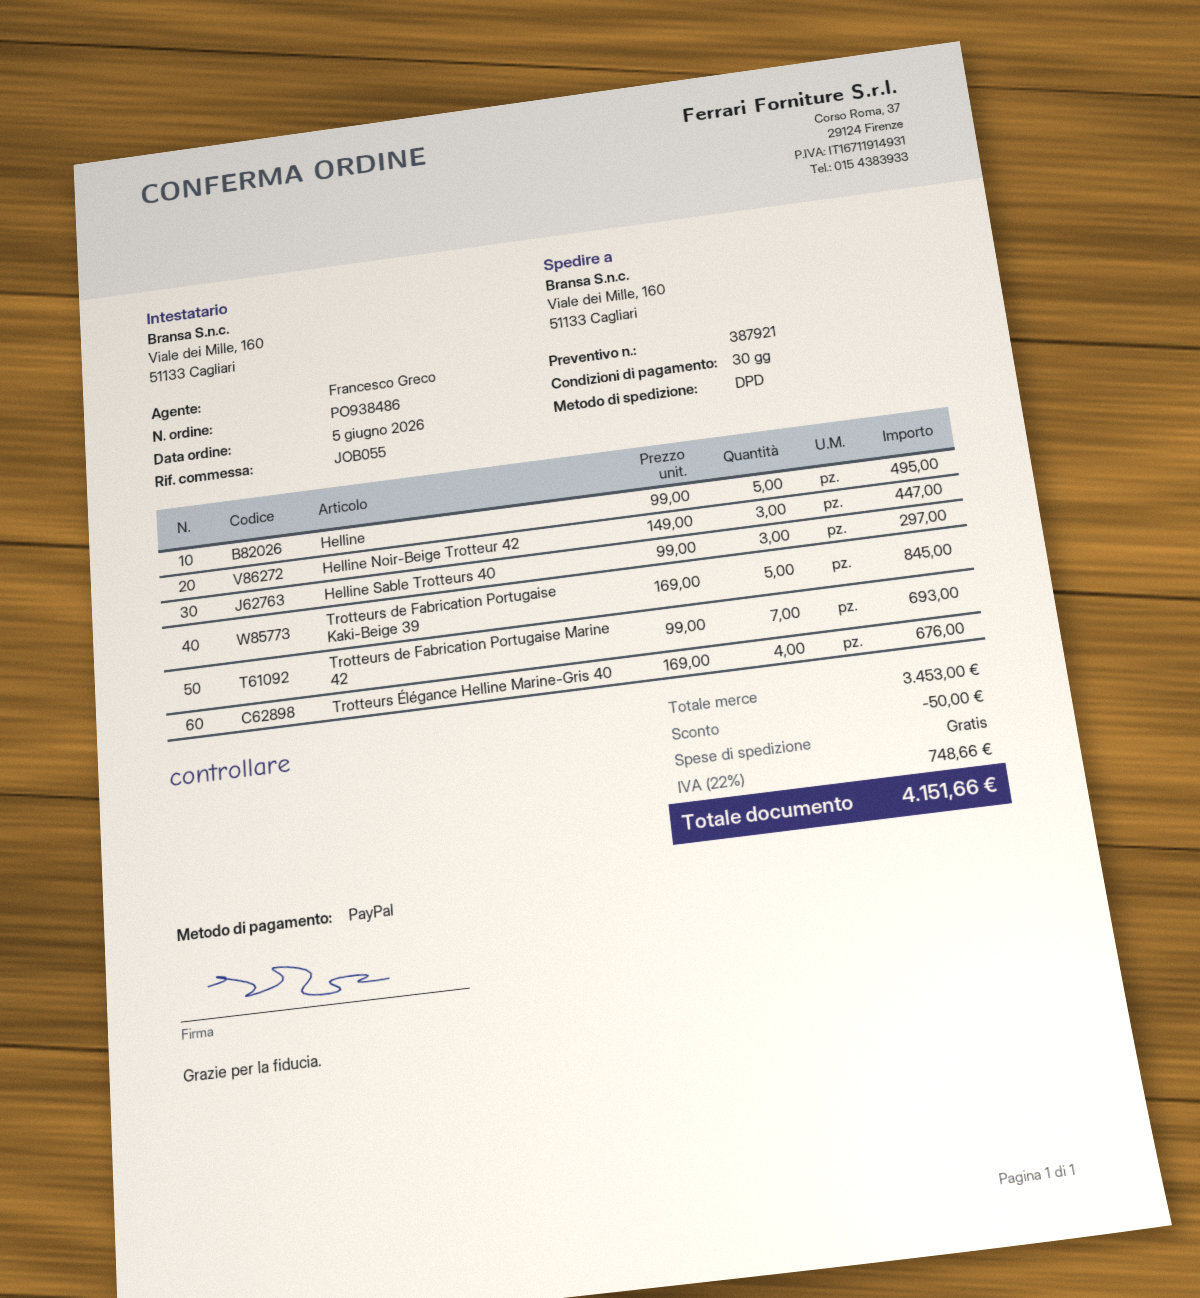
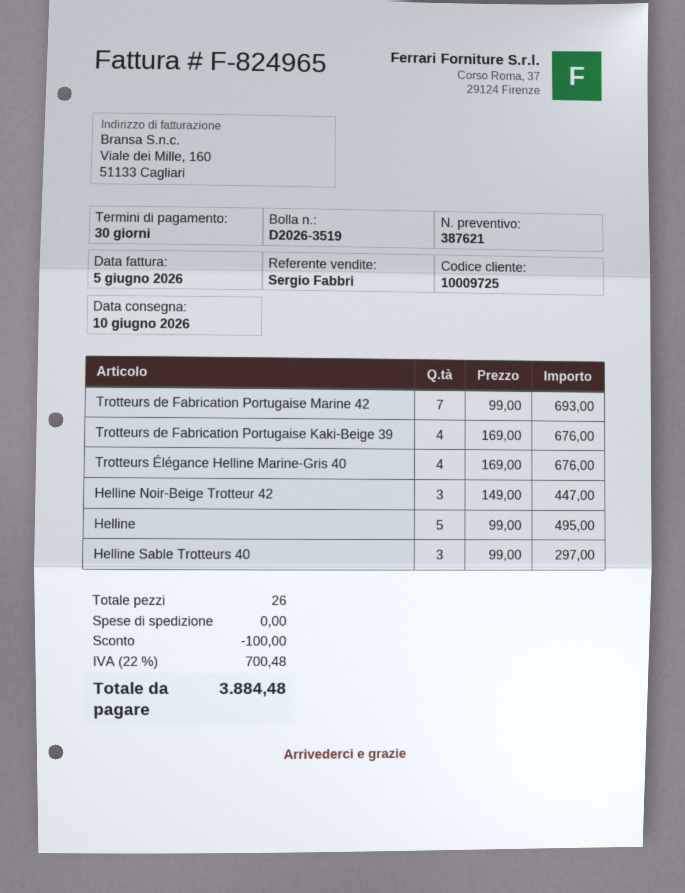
quote number: 387921 -> 387621
sales rep: Francesco Greco -> Sergio Fabbri
Trotteurs de Fabrication Portugaise Kaki-Beige 39: 5 x 169.00 = 845.00 -> 4 x 169.00 = 676.00
discount: 50.00 -> 100.00
tax: 22% = 748.66 -> 22% = 700.48
total: 4151.66 -> 3884.48

